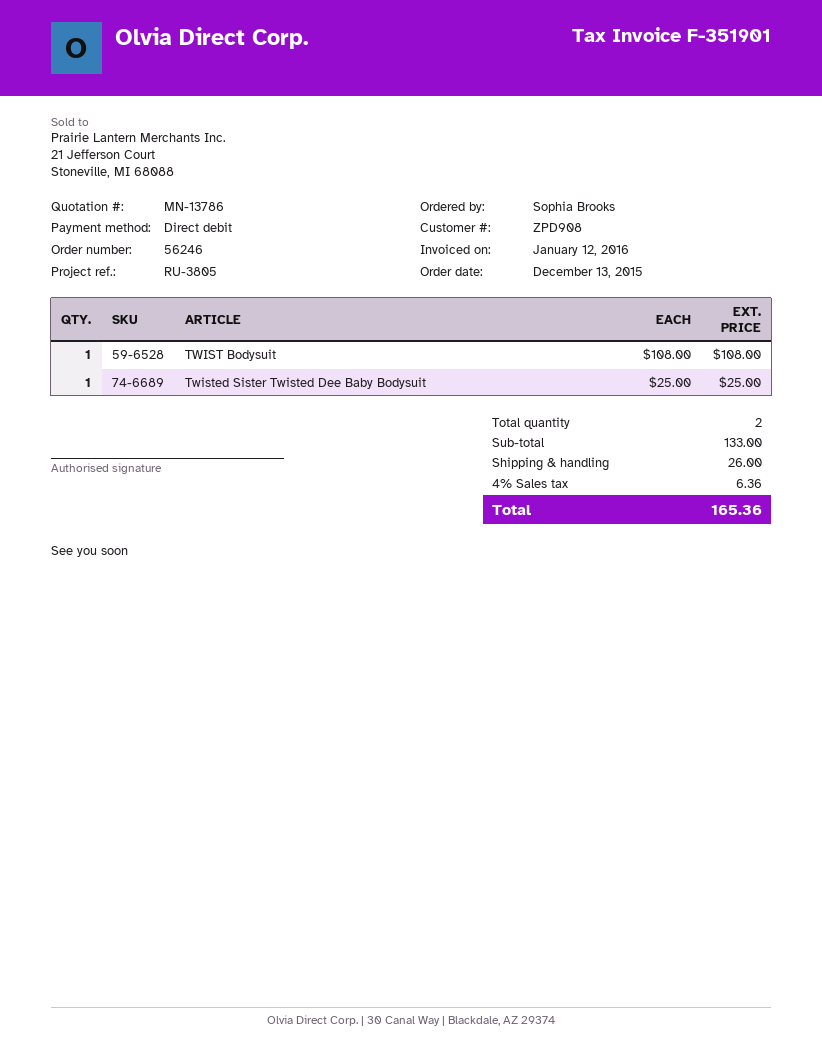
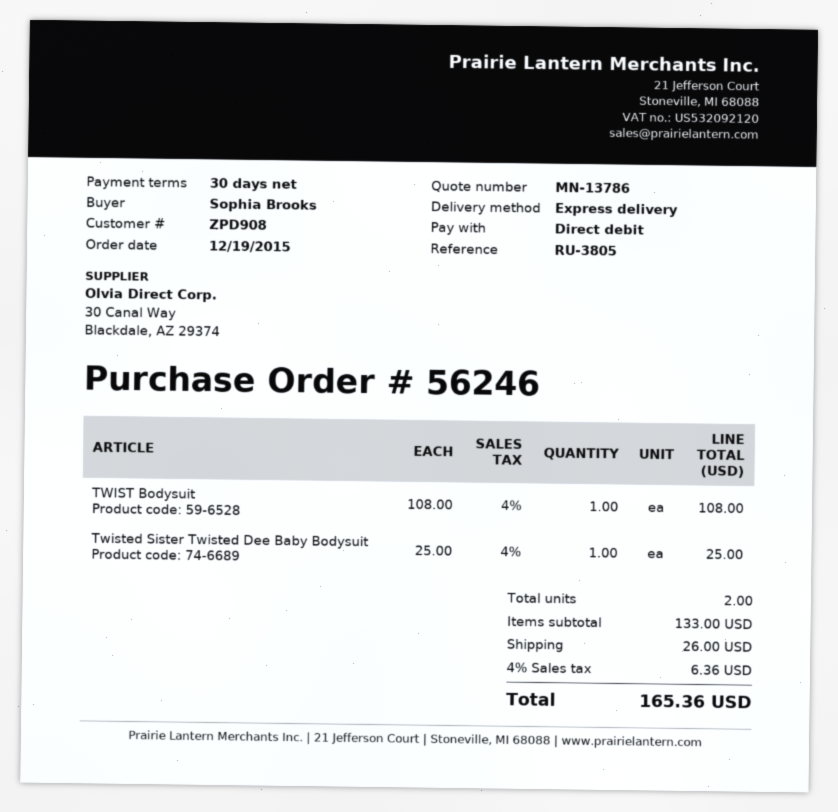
order date: 2015-12-13 -> 2015-12-19

